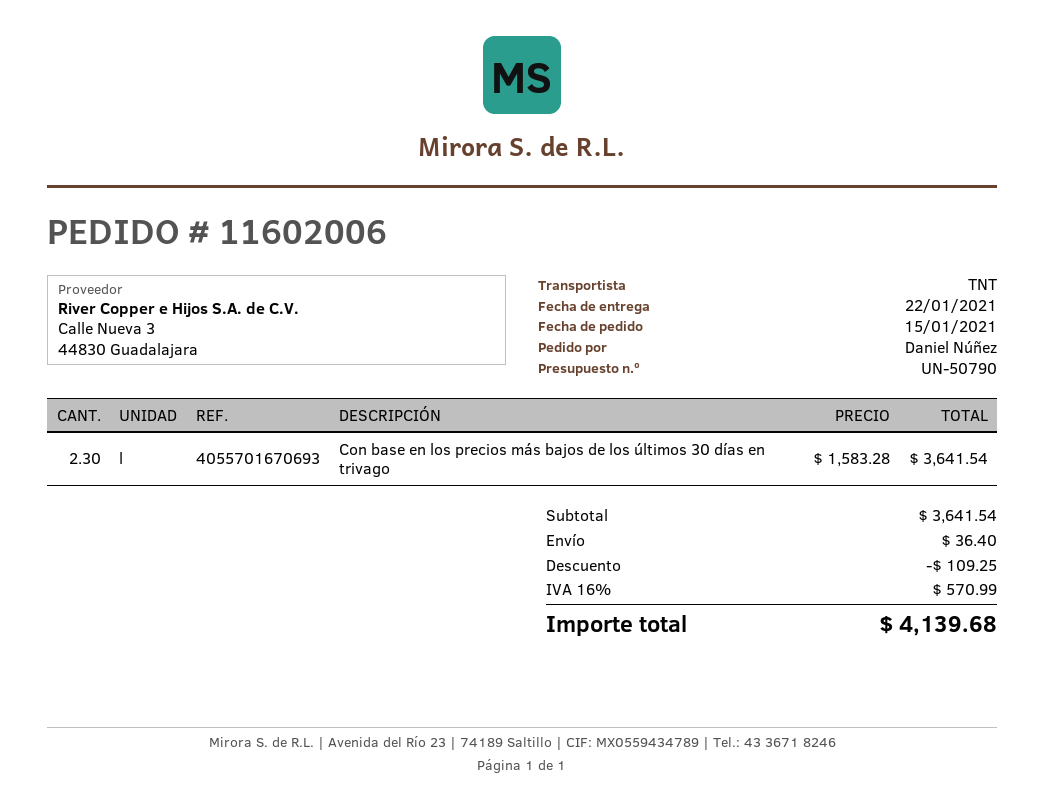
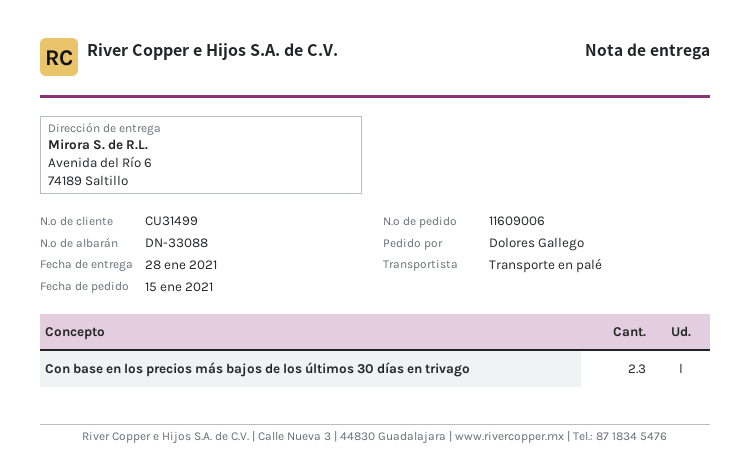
order number: 11602006 -> 11609006
delivery date: 2021-01-22 -> 2021-01-28
ordered by: Daniel Núñez -> Dolores Gallego
shipping method: TNT -> pallet freight

